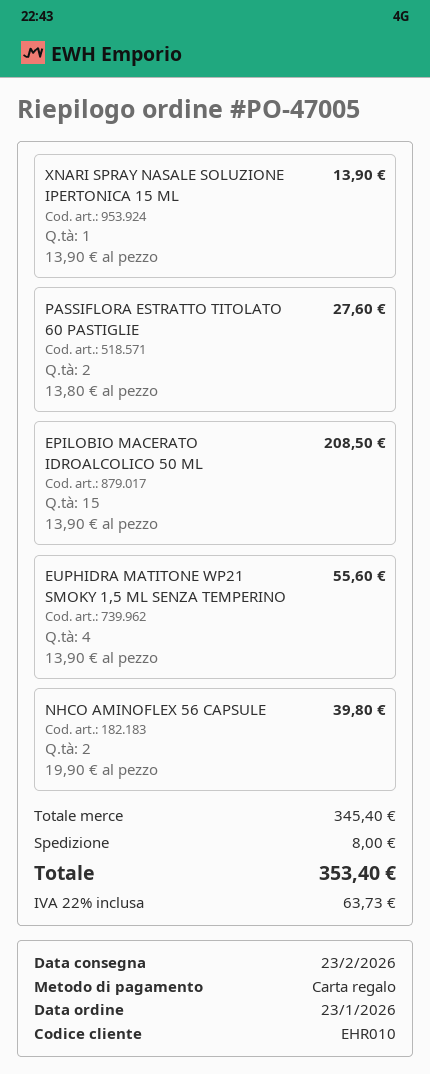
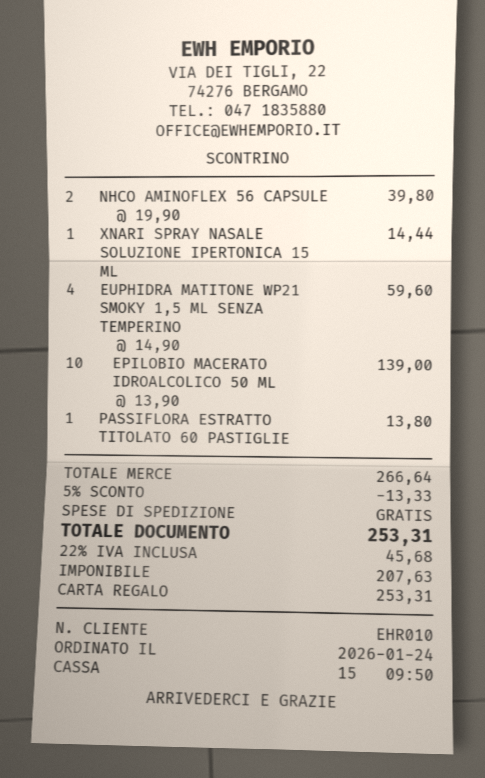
order date: 2026-01-23 -> 2026-01-24
XNARI SPRAY NASALE SOLUZIONE IPERTONICA 15 ML: 1 x 13.90 = 13.90 -> 1 x 14.44 = 14.44
PASSIFLORA ESTRATTO TITOLATO 60 PASTIGLIE: 2 x 13.80 = 27.60 -> 1 x 13.80 = 13.80
EPILOBIO MACERATO IDROALCOLICO 50 ML: 15 x 13.90 = 208.50 -> 10 x 13.90 = 139.00
EUPHIDRA MATITONE WP21 SMOKY 1,5 ML SENZA TEMPERINO: 4 x 13.90 = 55.60 -> 4 x 14.90 = 59.60
subtotal: 345.40 -> 266.64
discount: none -> 5% = 13.33
shipping: 8.00 -> 0.00
tax: 22% = 63.73 -> 22% = 45.68
total: 353.40 -> 253.31

